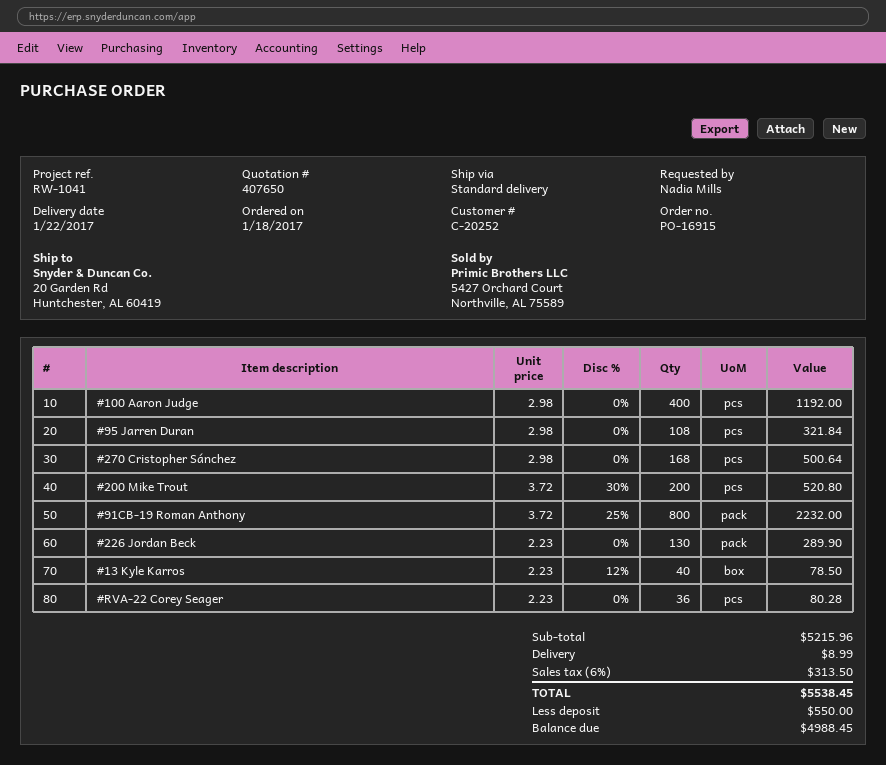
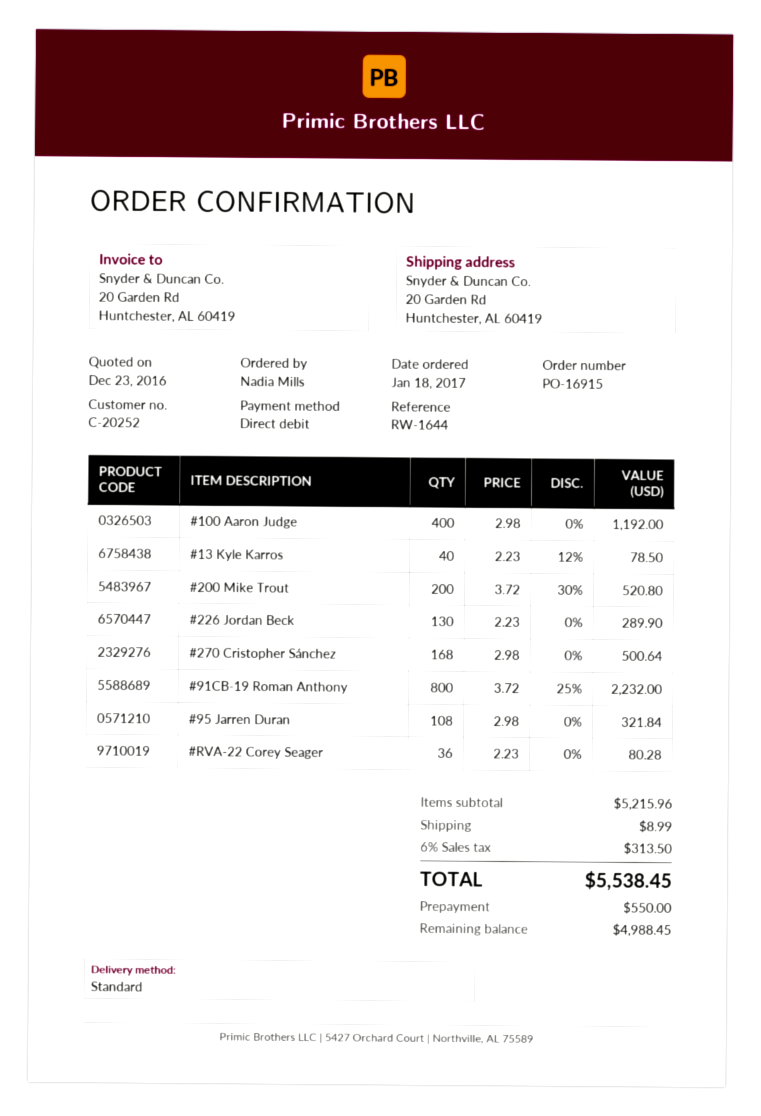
reference: RW-1041 -> RW-1644

